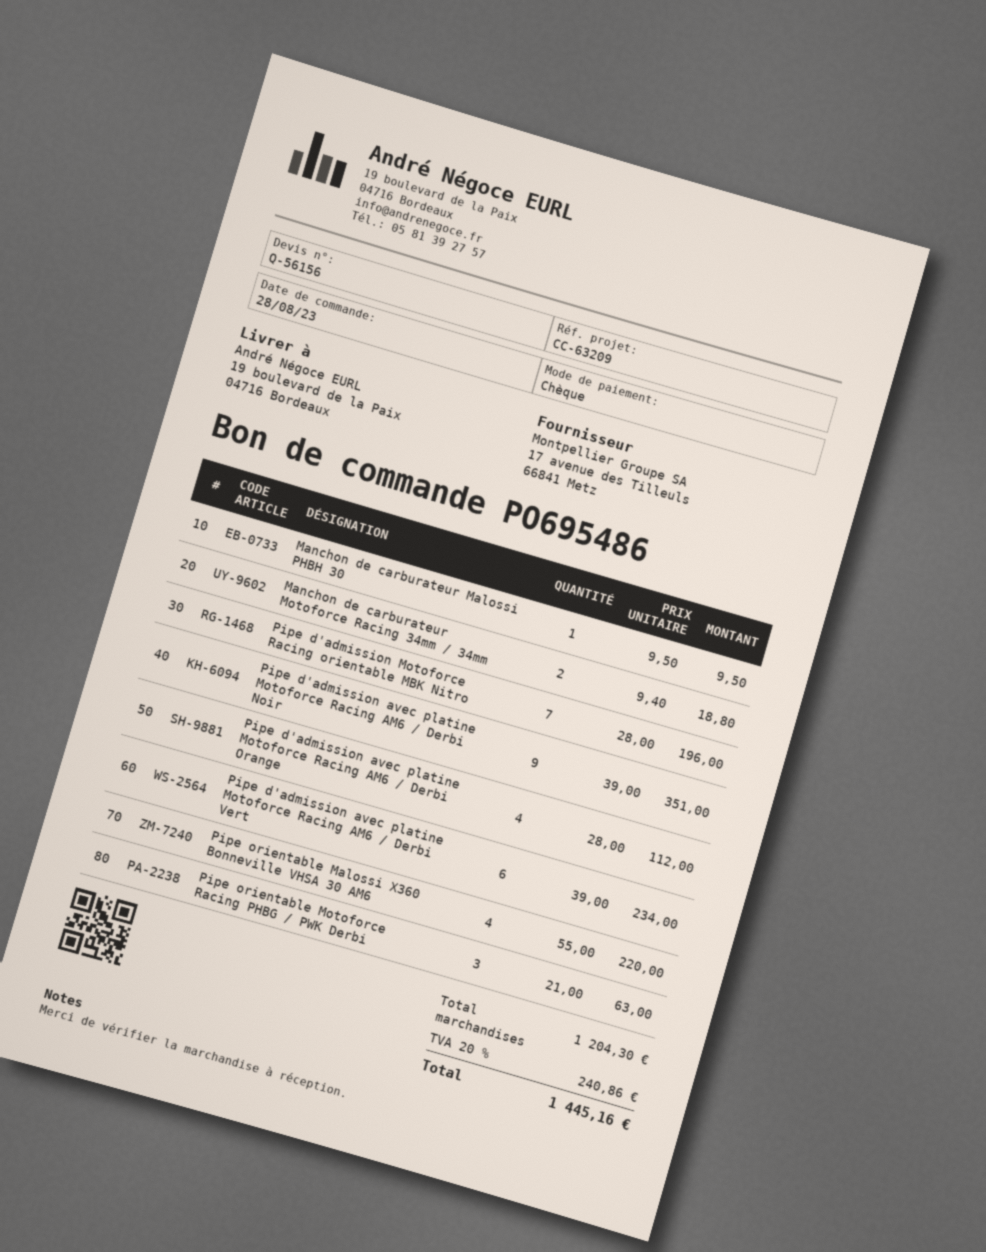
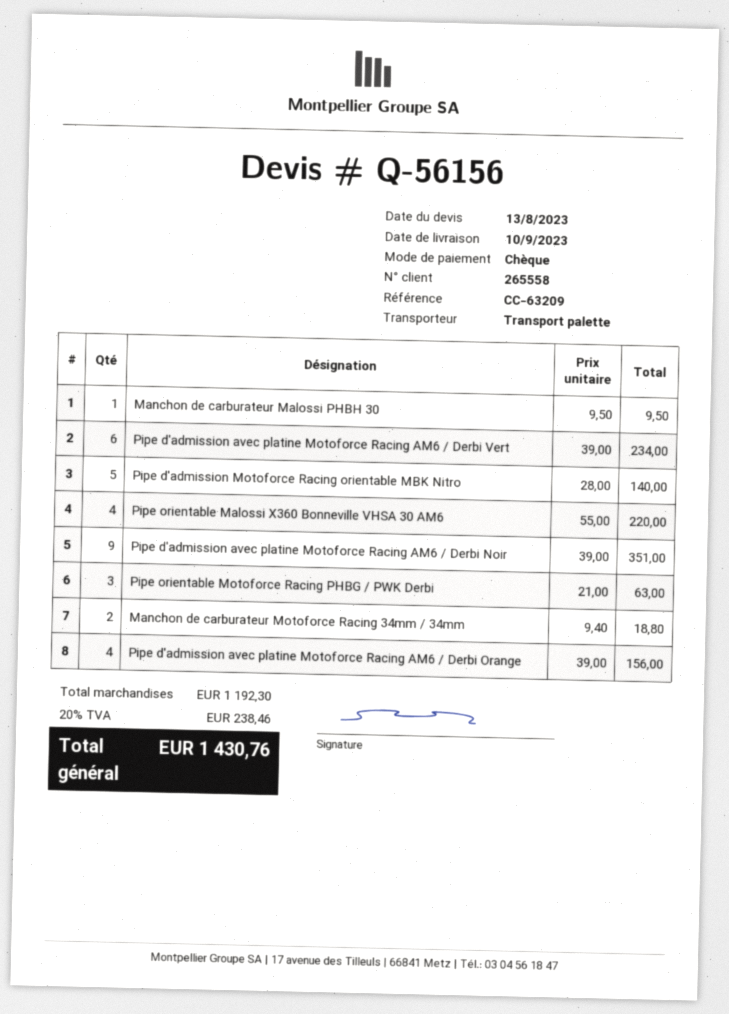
Pipe d'admission Motoforce Racing orientable MBK Nitro: 7 x 28.00 = 196.00 -> 5 x 28.00 = 140.00
Pipe d'admission avec platine Motoforce Racing AM6 / Derbi Orange: 4 x 28.00 = 112.00 -> 4 x 39.00 = 156.00
subtotal: 1204.30 -> 1192.30
tax: 20% = 240.86 -> 20% = 238.46
total: 1445.16 -> 1430.76

